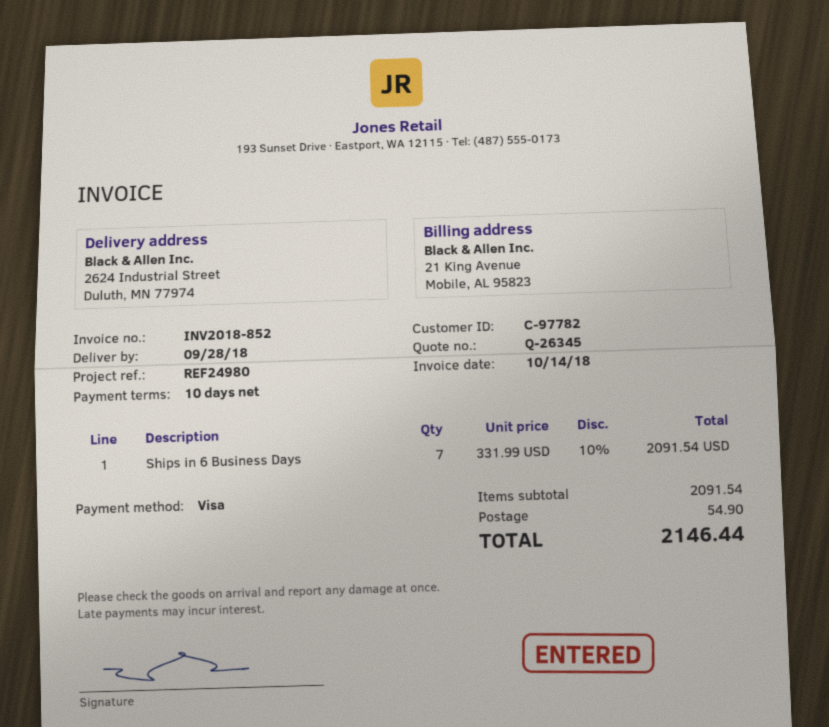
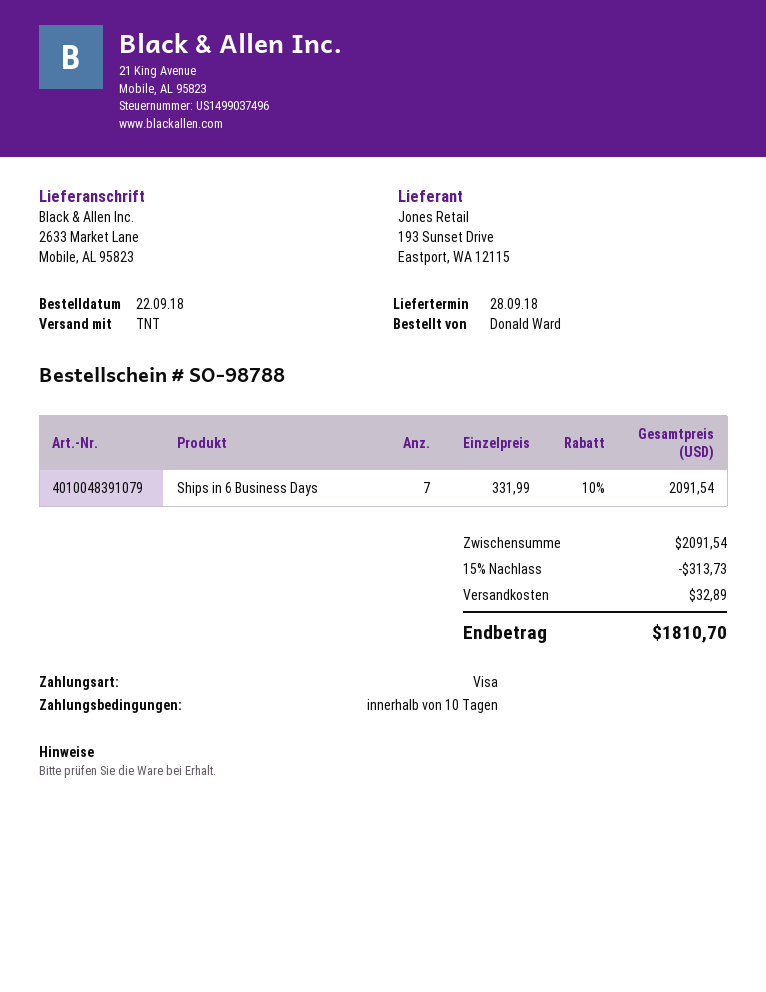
ship to: 2624 Industrial Street, Duluth, MN 77974 -> 2633 Market Lane, Mobile, AL 95823
discount: none -> 15% = 313.73
shipping: 54.90 -> 32.89
total: 2146.44 -> 1810.70

